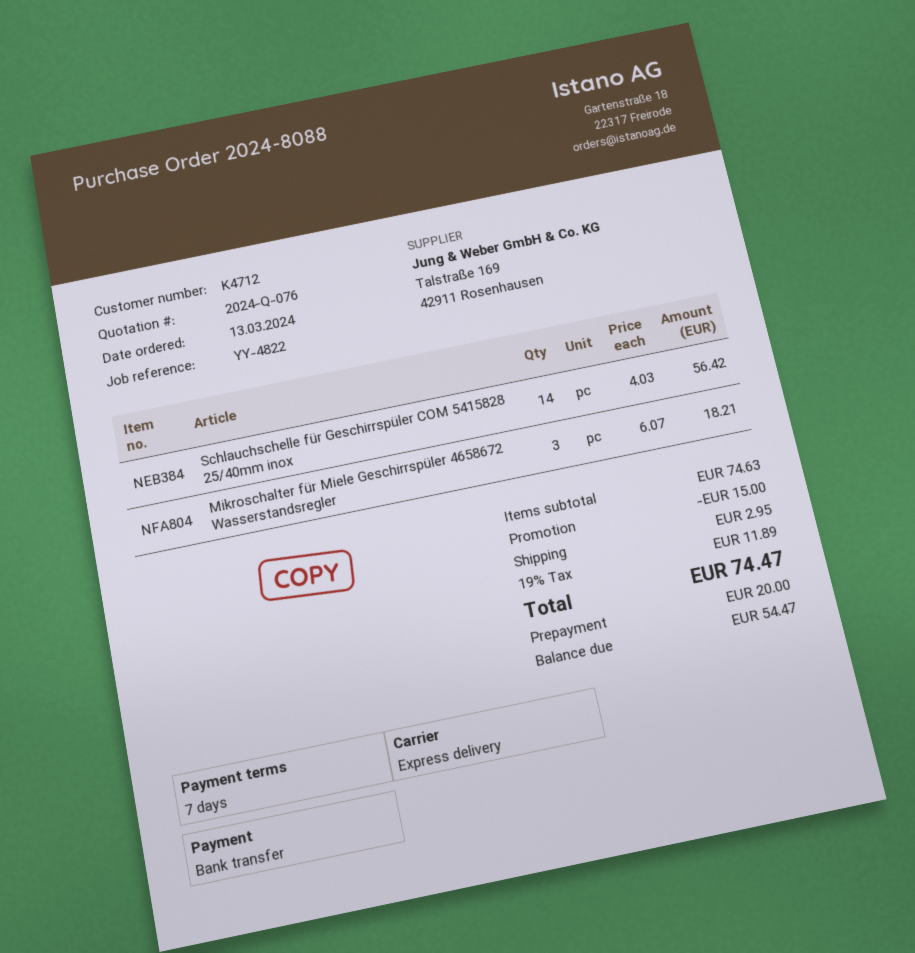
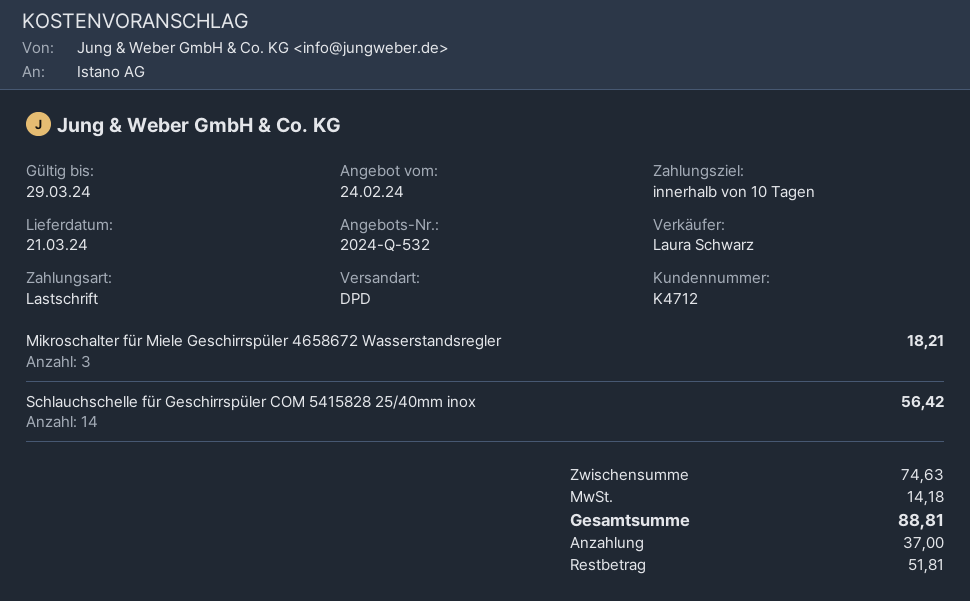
quote number: 2024-Q-076 -> 2024-Q-532
payment terms: 7 days -> 10 days
payment method: bank transfer -> direct debit
shipping method: express -> DPD
discount: 15.00 -> none
shipping: 2.95 -> none
tax: 11.89 -> 14.18
total: 74.47 -> 88.81
deposit: 20.00 -> 37.00
balance: 54.47 -> 51.81

